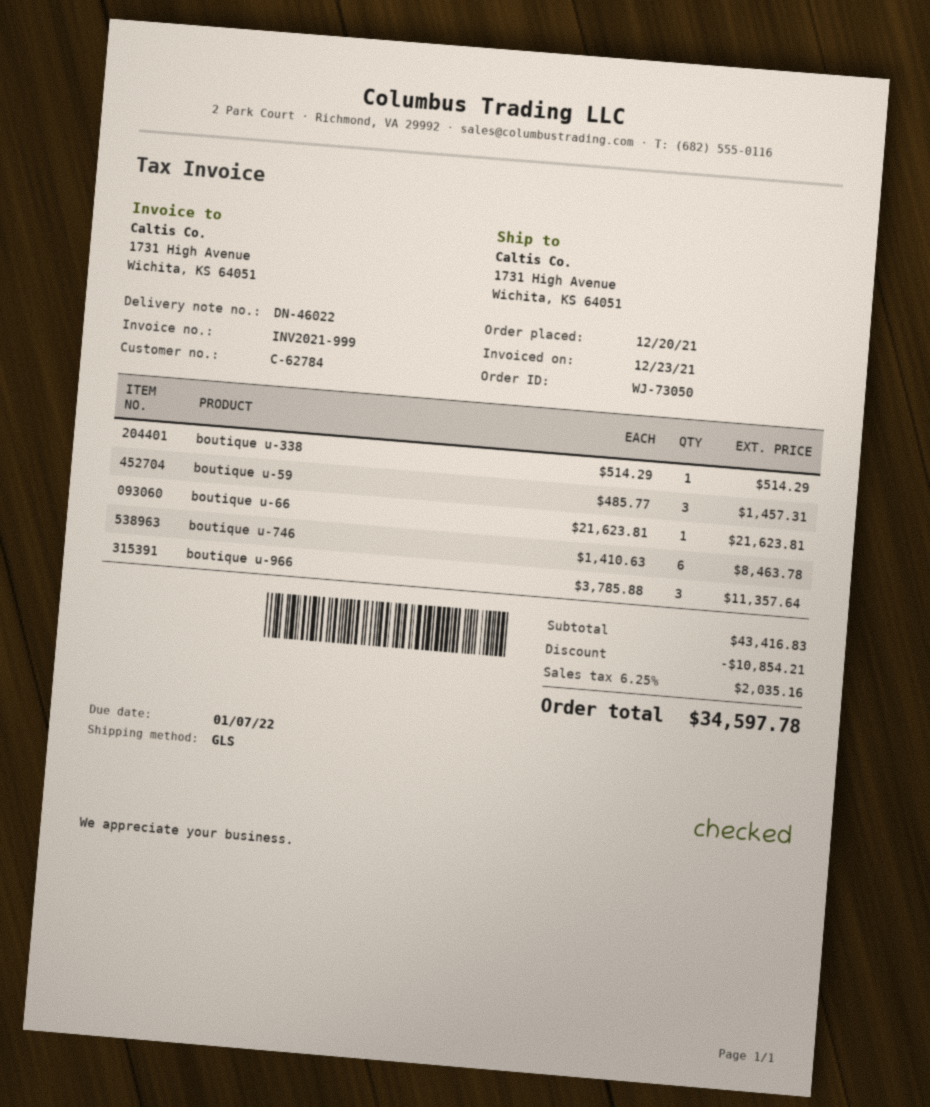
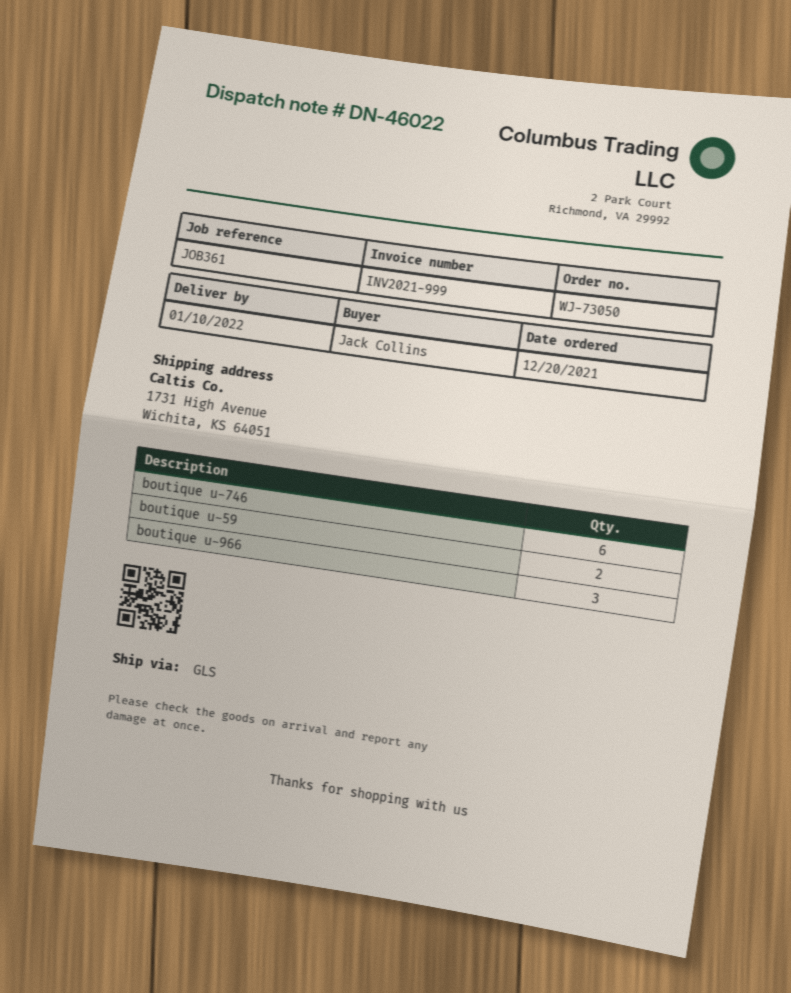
boutique u-338: 1 -> none
boutique u-59: 3 -> 2
boutique u-66: 1 -> none

